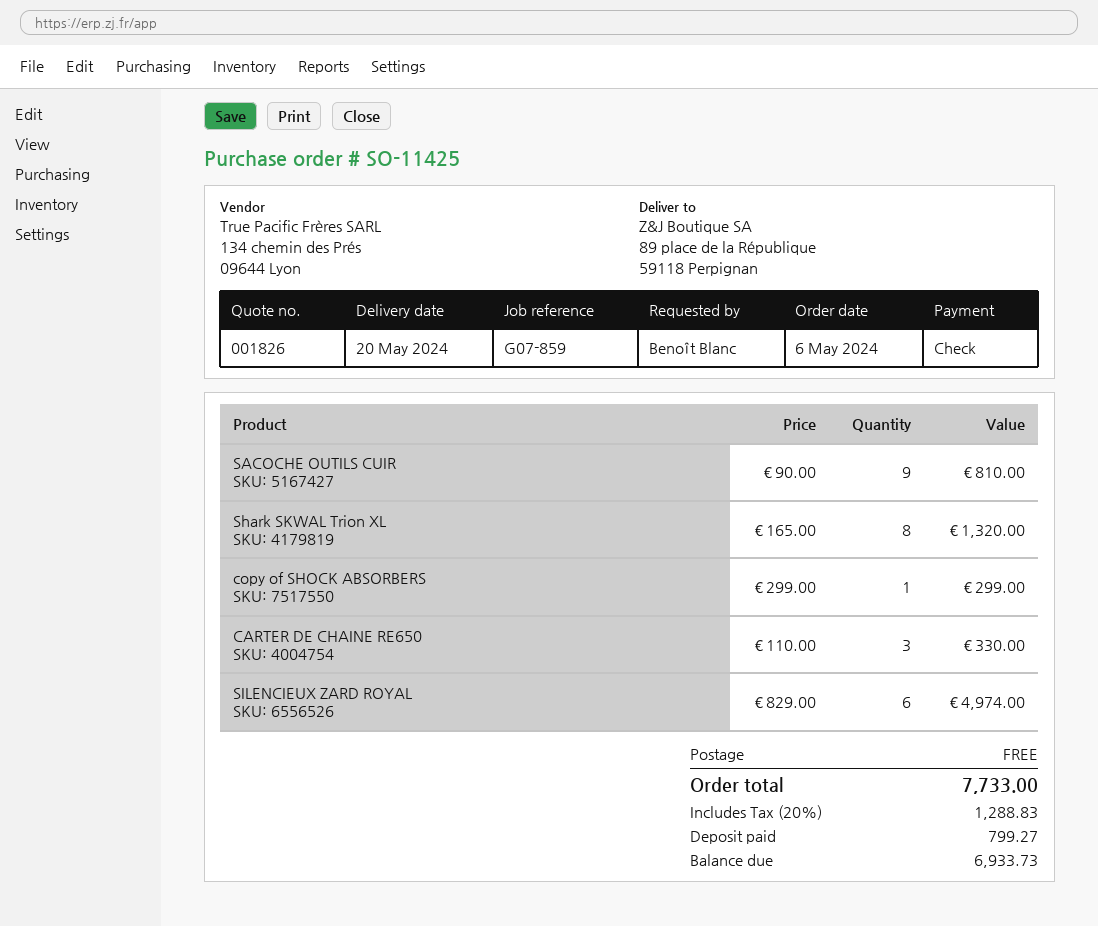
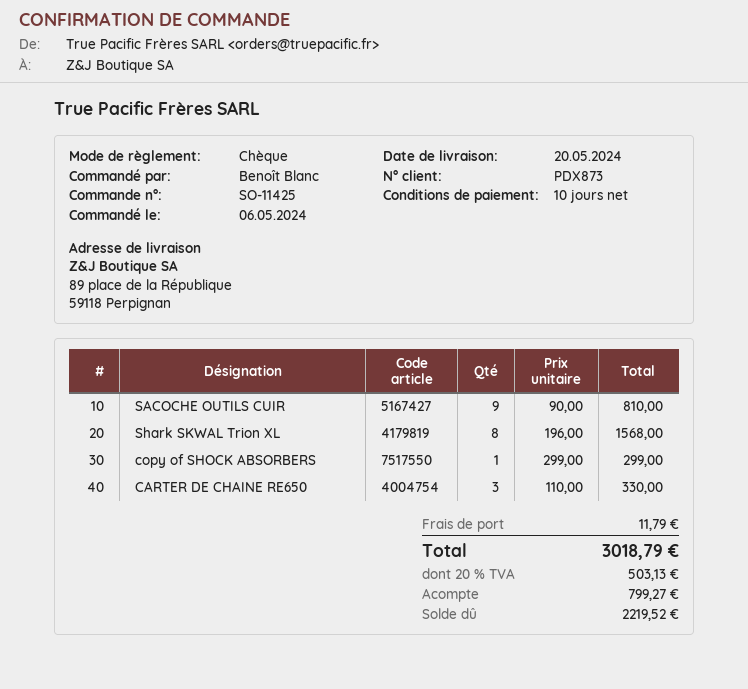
Shark SKWAL Trion XL: 8 x 165.00 = 1320.00 -> 8 x 196.00 = 1568.00
SILENCIEUX ZARD ROYAL: 6 x 829.00 = 4974.00 -> none
shipping: 0.00 -> 11.79
tax: 20% = 1288.83 -> 20% = 503.13
total: 7733.00 -> 3018.79
balance: 6933.73 -> 2219.52

